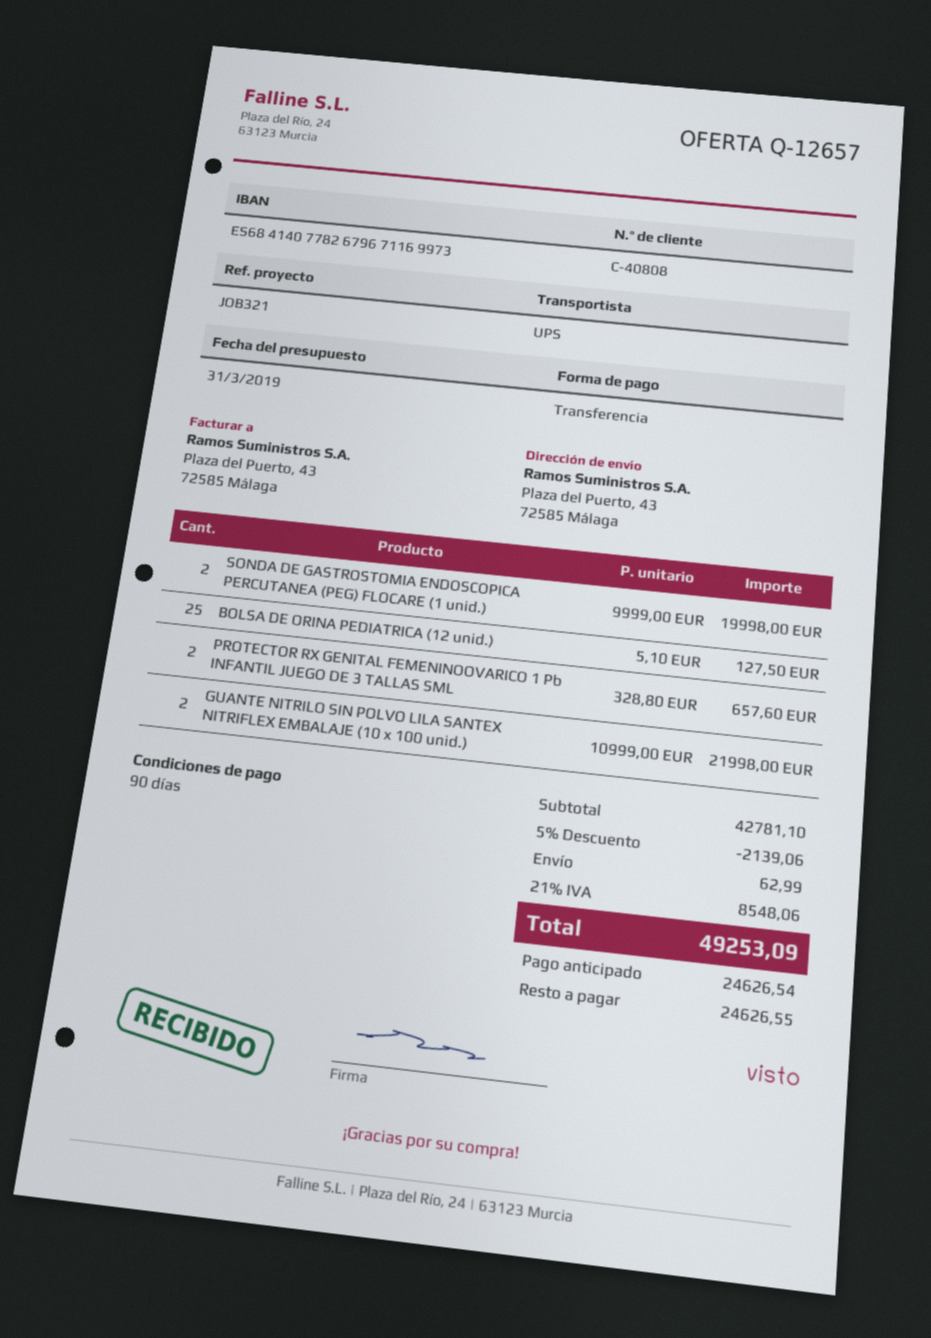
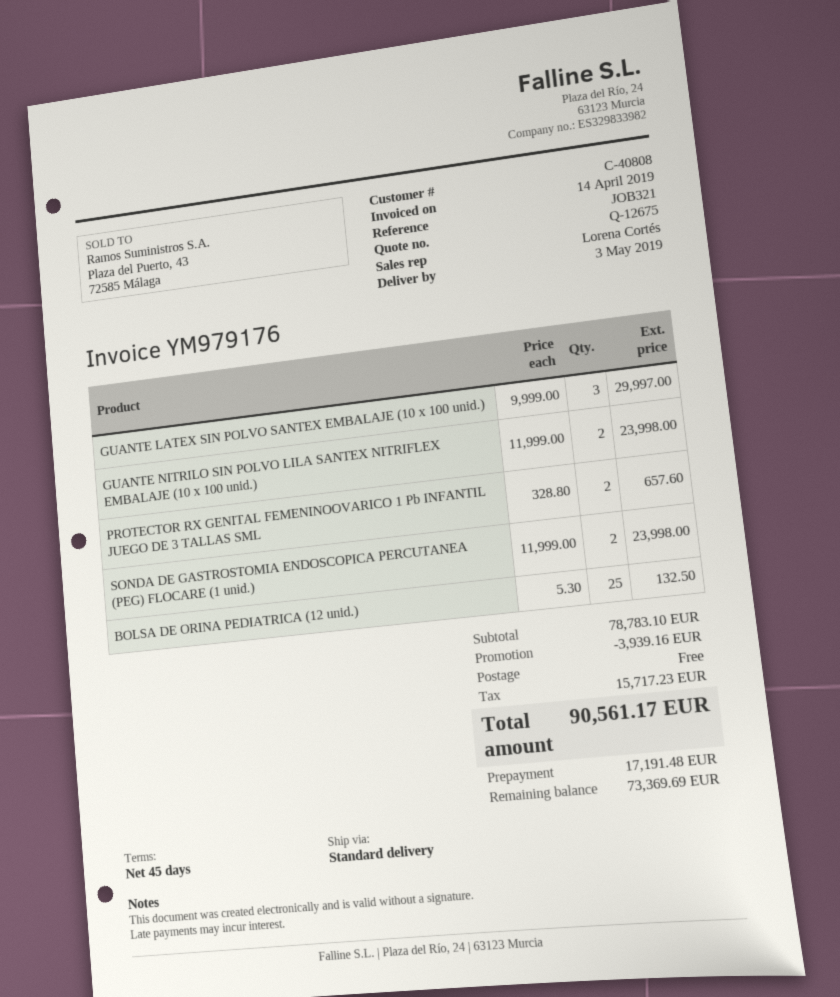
quote number: Q-12657 -> Q-12675
payment terms: 90 days -> 45 days
shipping method: UPS -> standard
SONDA DE GASTROSTOMIA ENDOSCOPICA PERCUTANEA (PEG) FLOCARE (1 unid.): 2 x 9999.00 = 19998.00 -> 2 x 11999.00 = 23998.00
BOLSA DE ORINA PEDIATRICA (12 unid.): 25 x 5.10 = 127.50 -> 25 x 5.30 = 132.50
GUANTE NITRILO SIN POLVO LILA SANTEX NITRIFLEX EMBALAJE (10 x 100 unid.): 2 x 10999.00 = 21998.00 -> 2 x 11999.00 = 23998.00
GUANTE LATEX SIN POLVO SANTEX EMBALAJE (10 x 100 unid.): none -> 3 x 9999.00 = 29997.00
subtotal: 42781.10 -> 78783.10
discount: 2139.06 -> 3939.16
shipping: 62.99 -> 0.00
tax: 8548.06 -> 15717.23
total: 49253.09 -> 90561.17
deposit: 24626.54 -> 17191.48
balance: 24626.55 -> 73369.69

